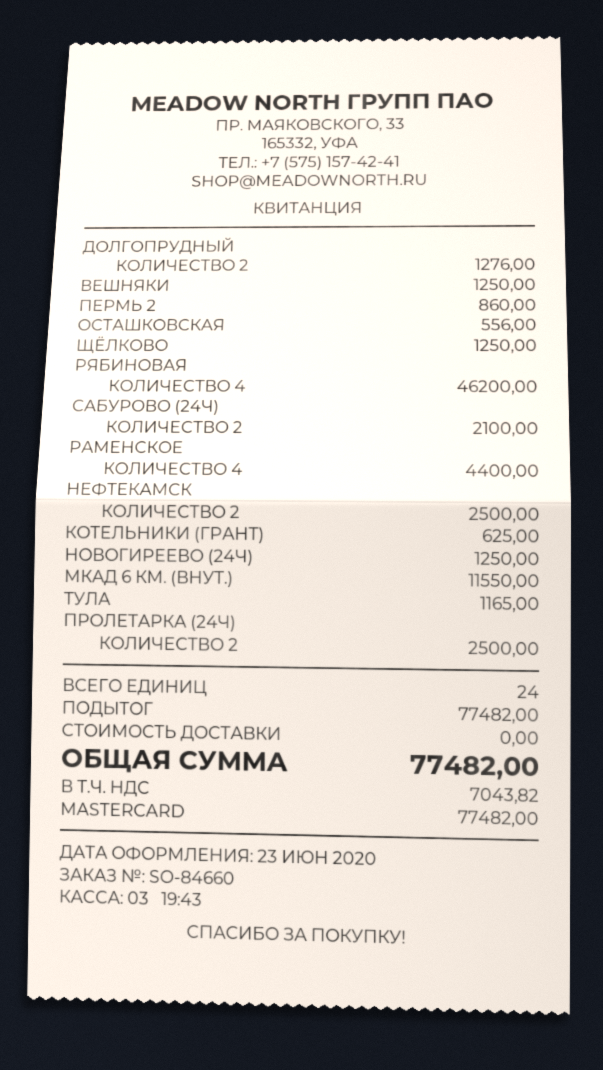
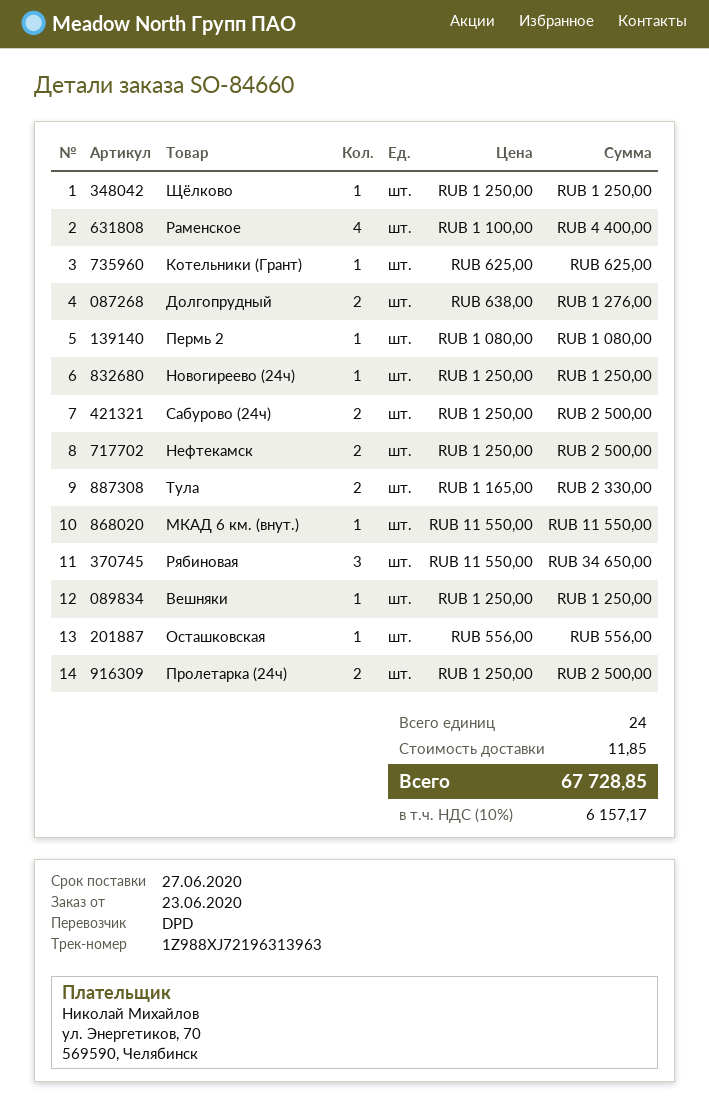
ПЕРМЬ 2: 1 for 860.00 -> 1 for 1080.00
РЯБИНОВАЯ: 4 for 46200.00 -> 3 for 34650.00
САБУРОВО (24Ч): 2 for 2100.00 -> 2 for 2500.00
ТУЛА: 1 for 1165.00 -> 2 for 2330.00
shipping: 0.00 -> 11.85
tax: 7043.82 -> 6157.17
total: 77482.00 -> 67728.85

